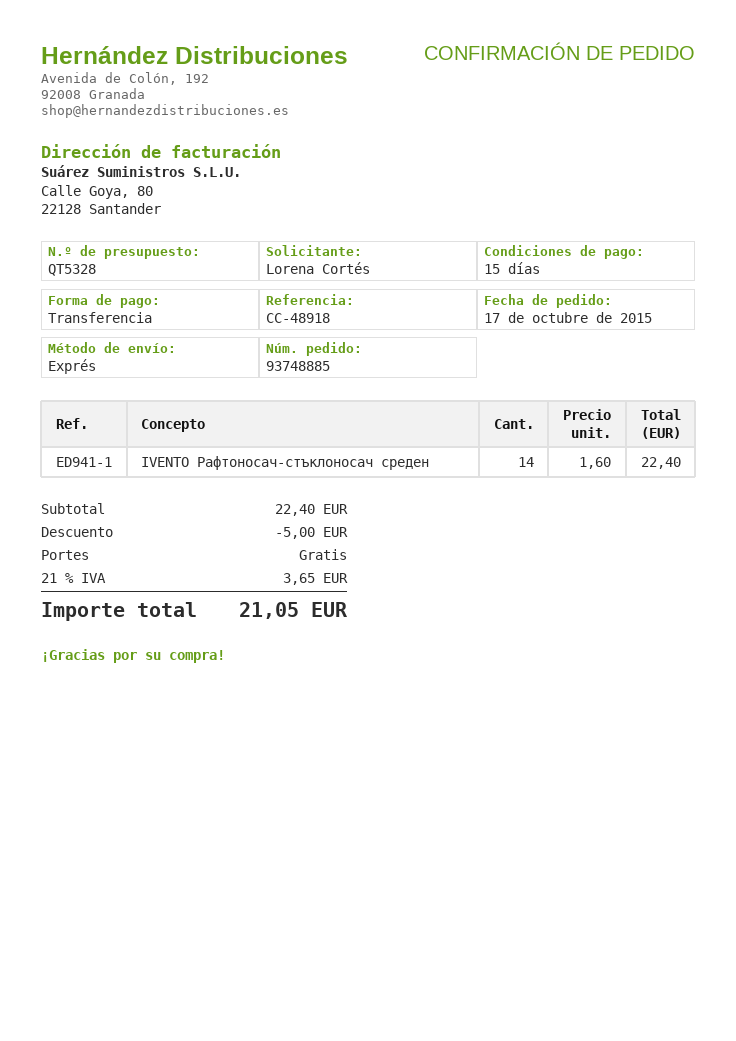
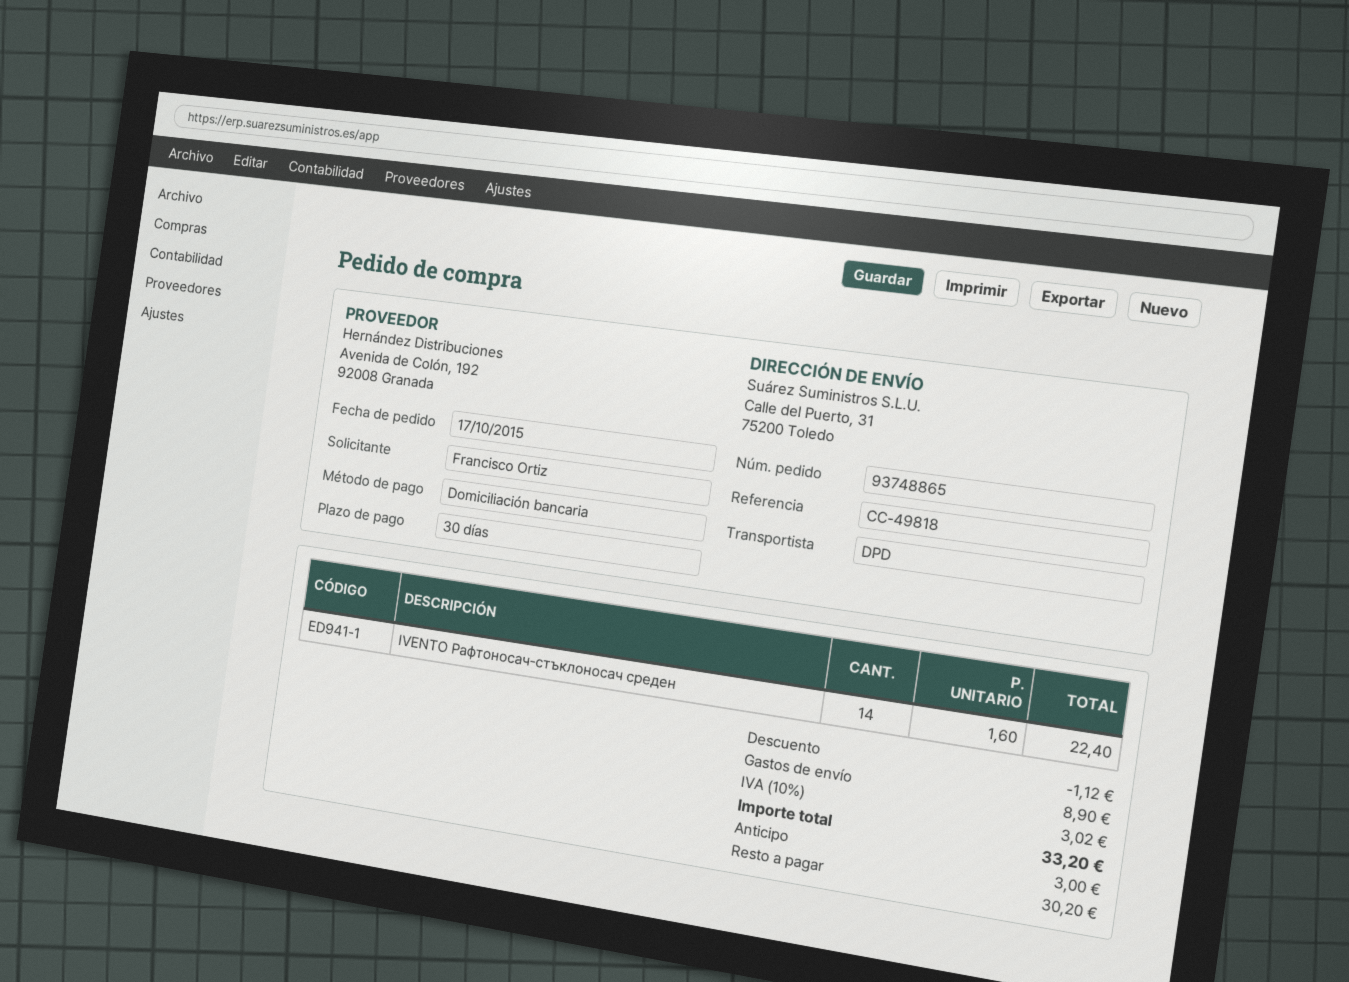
order number: 93748885 -> 93748865
payment terms: 15 days -> 30 days
reference: CC-48918 -> CC-49818
ordered by: Lorena Cortés -> Francisco Ortiz
payment method: bank transfer -> direct debit
shipping method: express -> DPD
discount: 5.00 -> 1.12
shipping: 0.00 -> 8.90
tax: 21% = 3.65 -> 10% = 3.02
total: 21.05 -> 33.20

